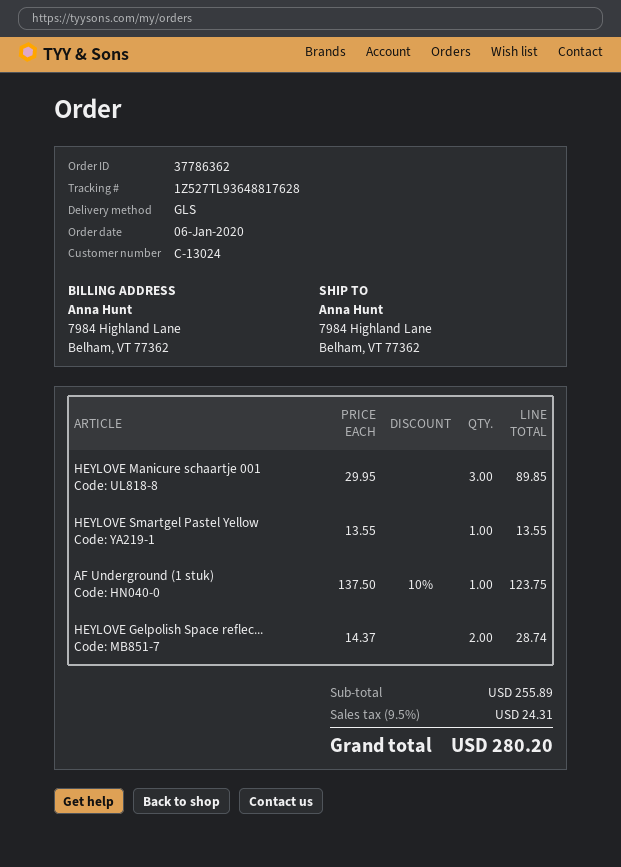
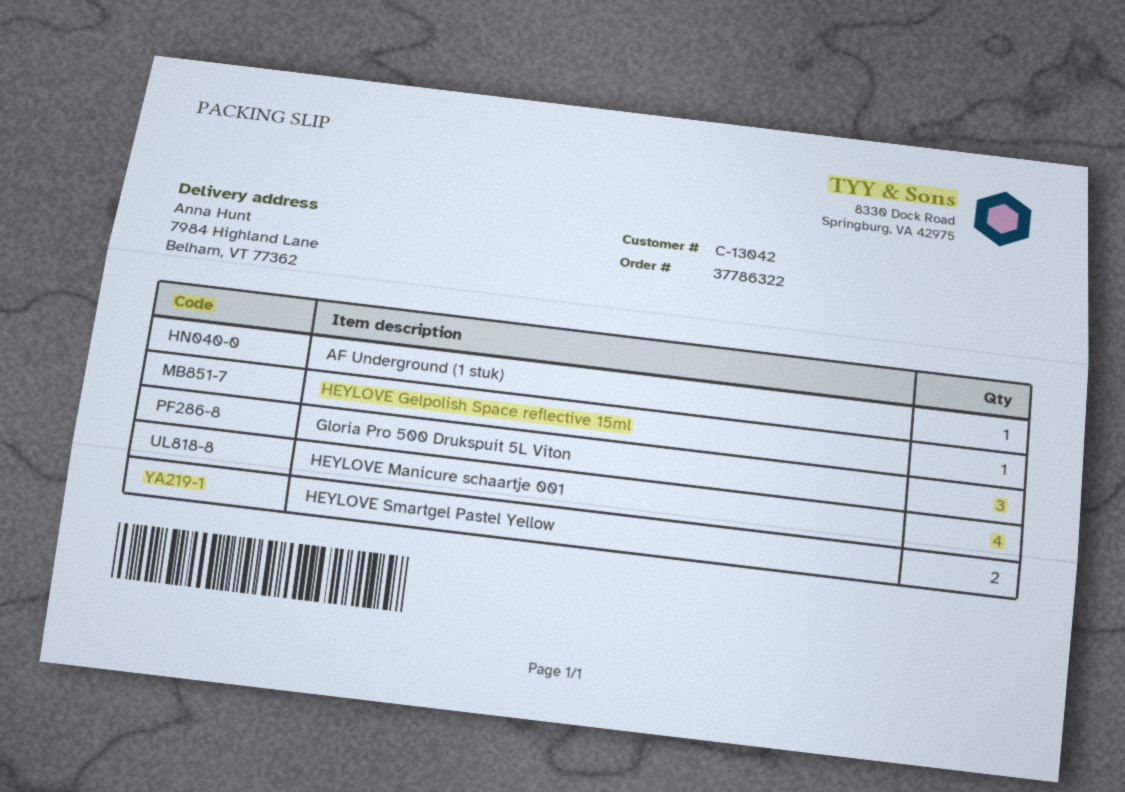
order number: 37786362 -> 37786322
customer number: C-13024 -> C-13042
HEYLOVE Manicure schaartje 001: 3 -> 4
HEYLOVE Smartgel Pastel Yellow: 1 -> 2
HEYLOVE Gelpolish Space reflec...: 2 -> 1
Gloria Pro 500 Drukspuit 5L Viton: none -> 3

